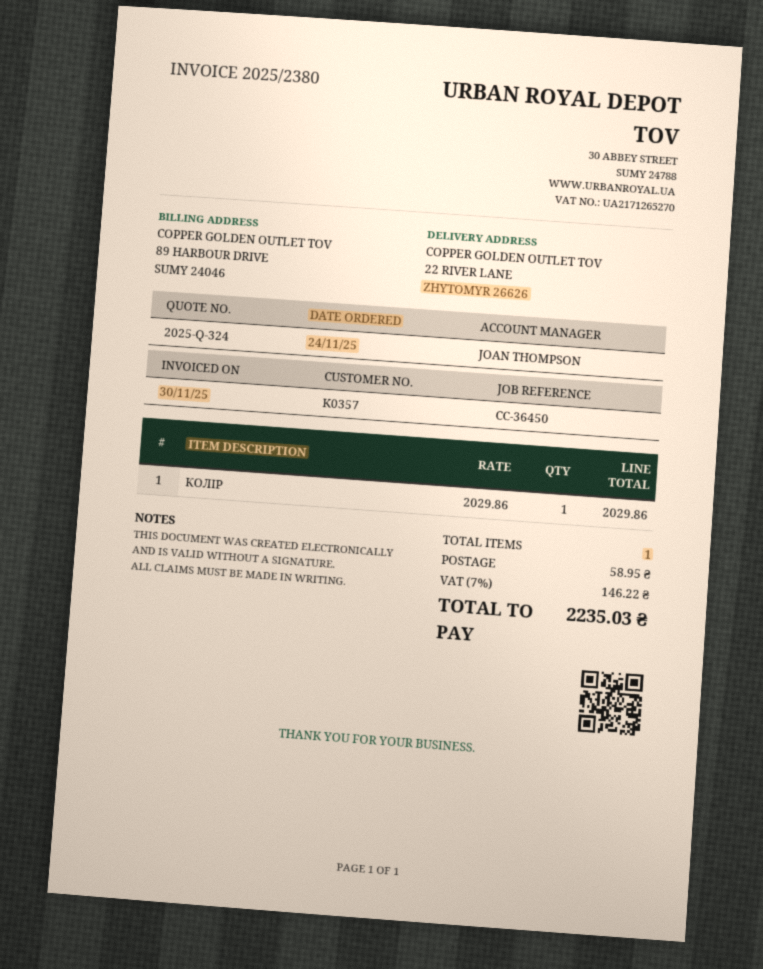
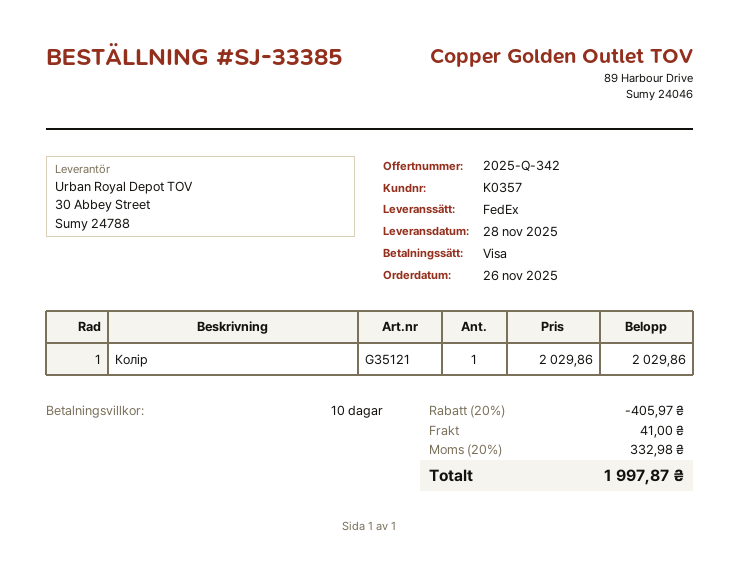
quote number: 2025-Q-324 -> 2025-Q-342
order date: 2025-11-24 -> 2025-11-26
discount: none -> 20% = 405.97
shipping: 58.95 -> 41.00
tax: 7% = 146.22 -> 20% = 332.98
total: 2235.03 -> 1997.87

